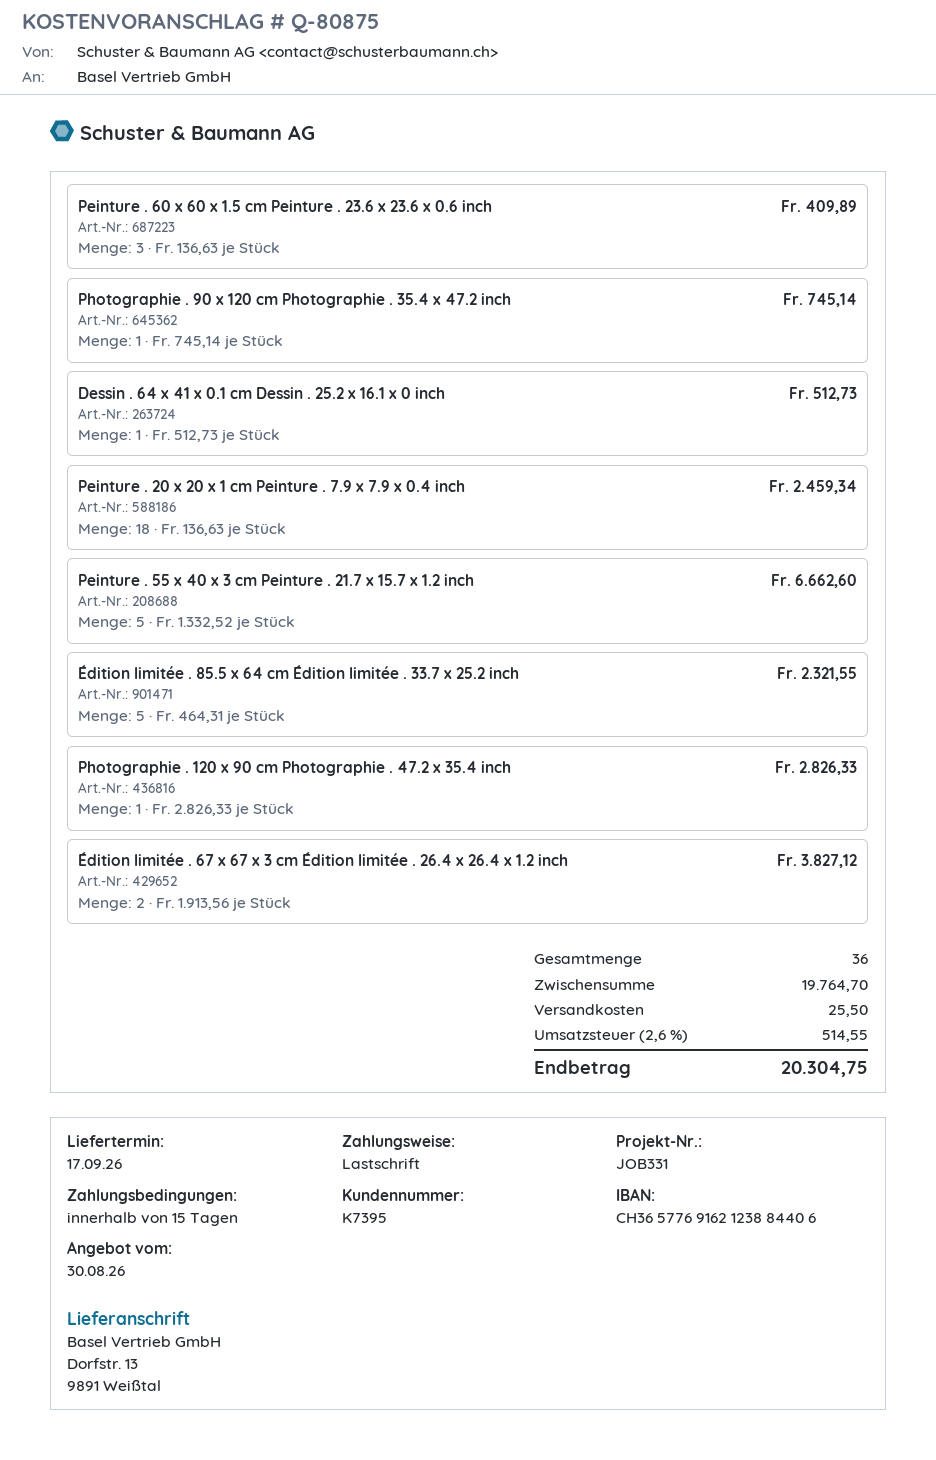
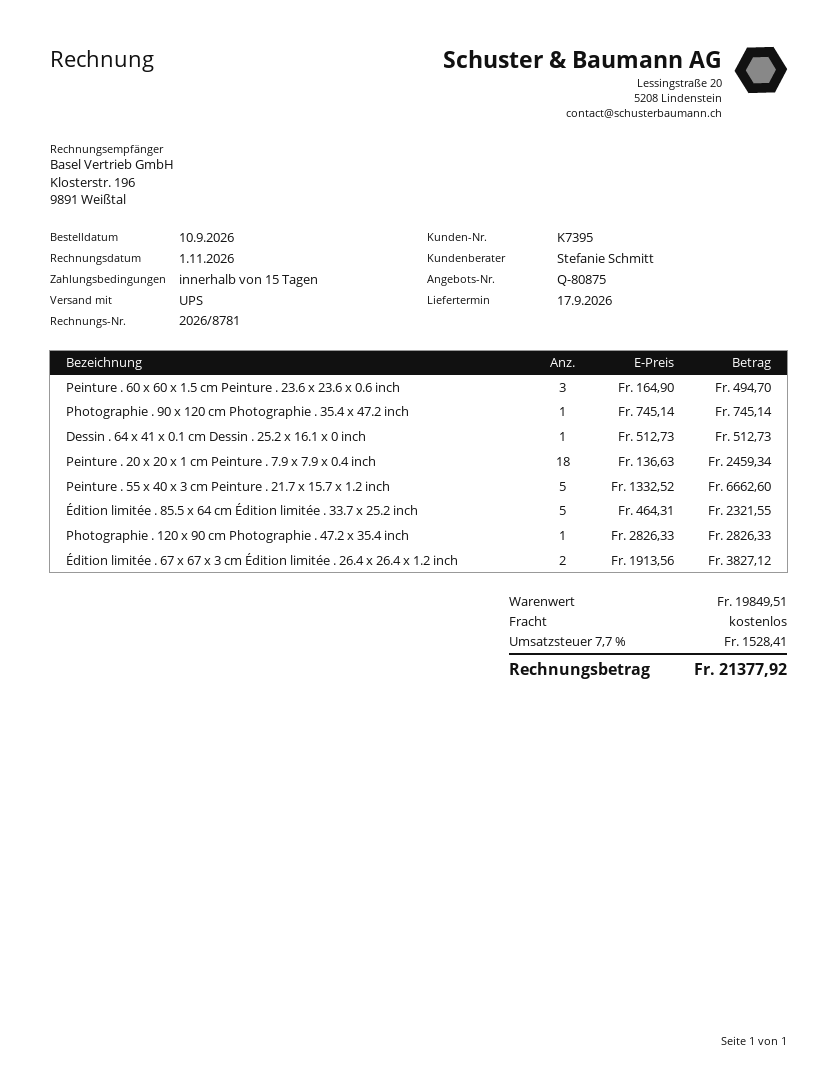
Peinture . 60 x 60 x 1.5 cm Peinture . 23.6 x 23.6 x 0.6 inch: 3 x 136.63 = 409.89 -> 3 x 164.90 = 494.70
subtotal: 19764.70 -> 19849.51
shipping: 25.50 -> 0.00
tax: 2.6% = 514.55 -> 7.7% = 1528.41
total: 20304.75 -> 21377.92

